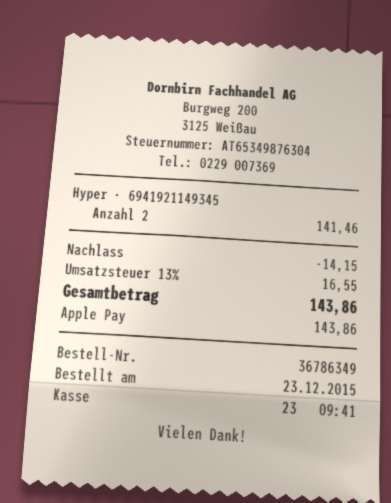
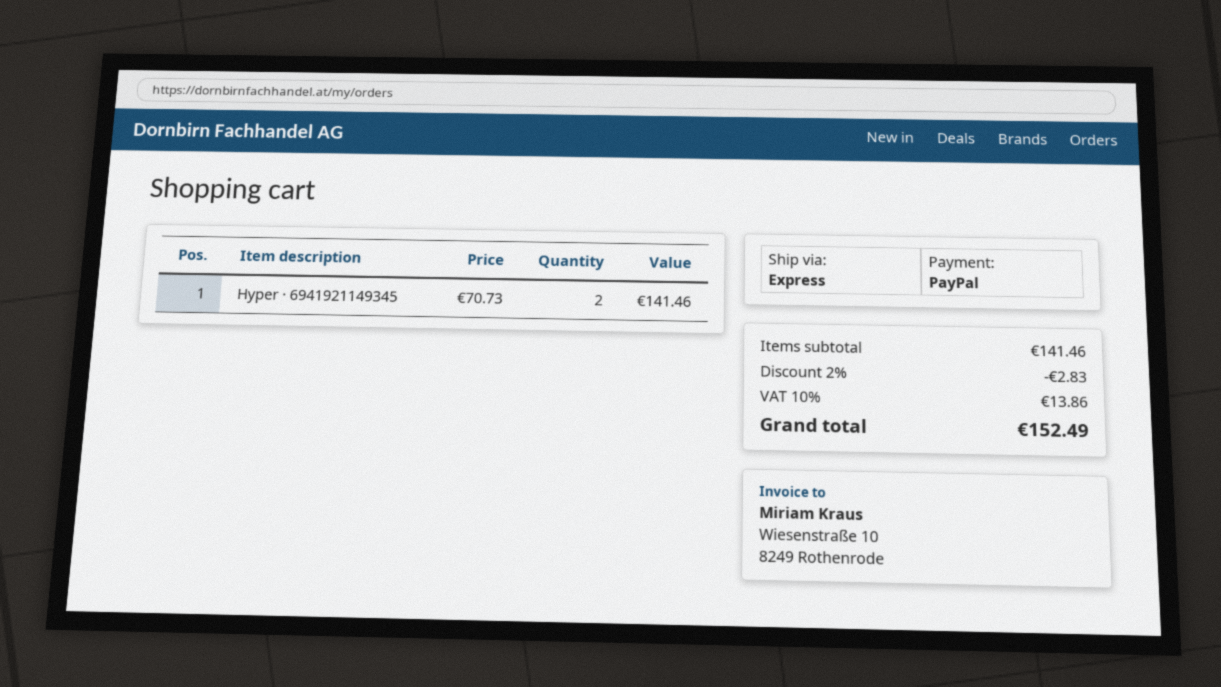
payment method: Apple Pay -> PayPal
discount: 14.15 -> 2.83
tax: 13% = 16.55 -> 10% = 13.86
total: 143.86 -> 152.49

